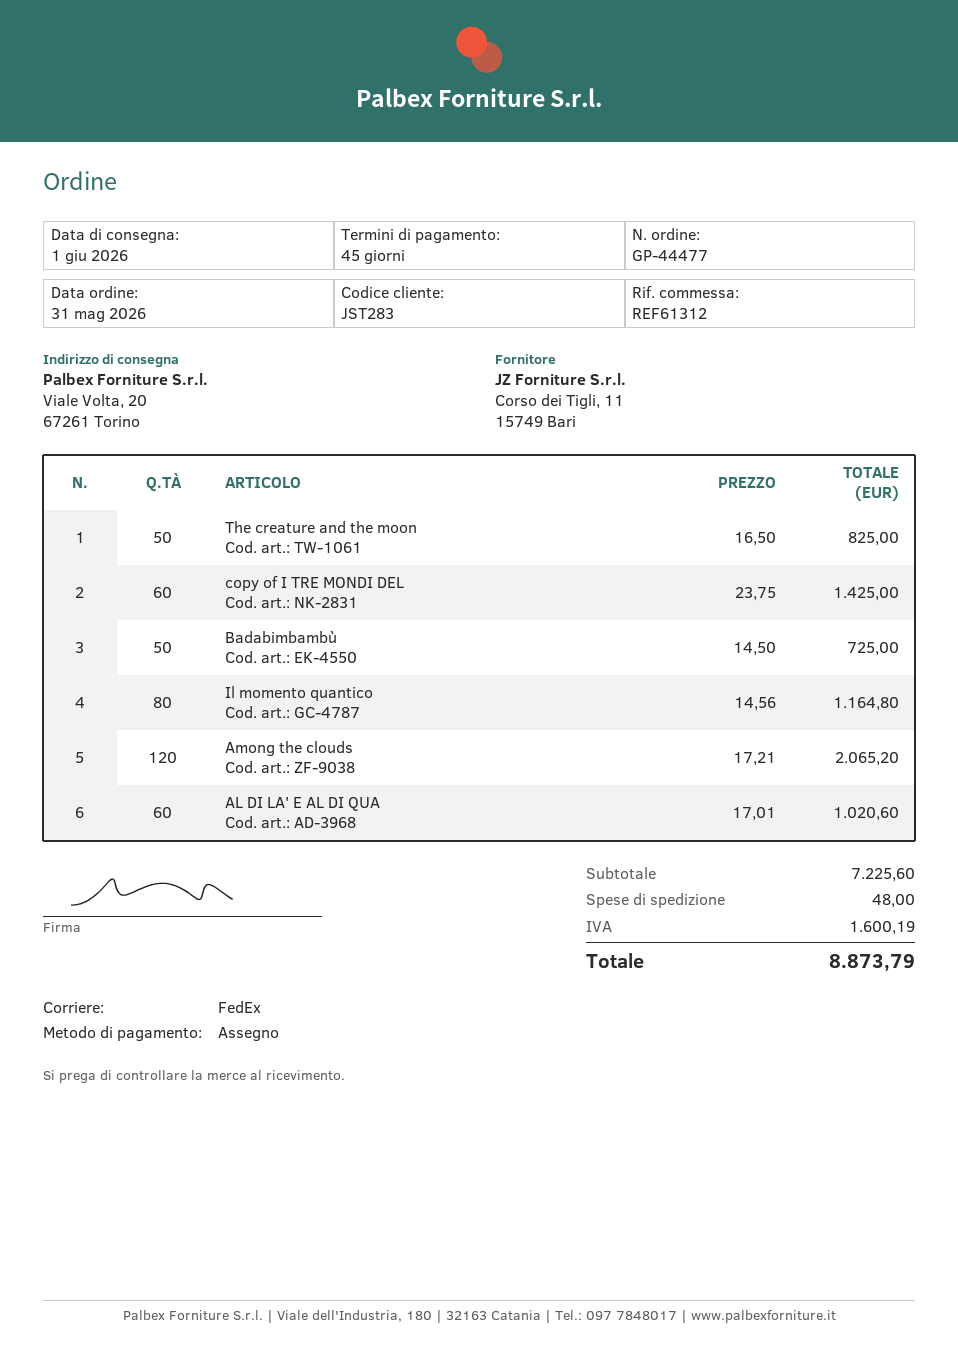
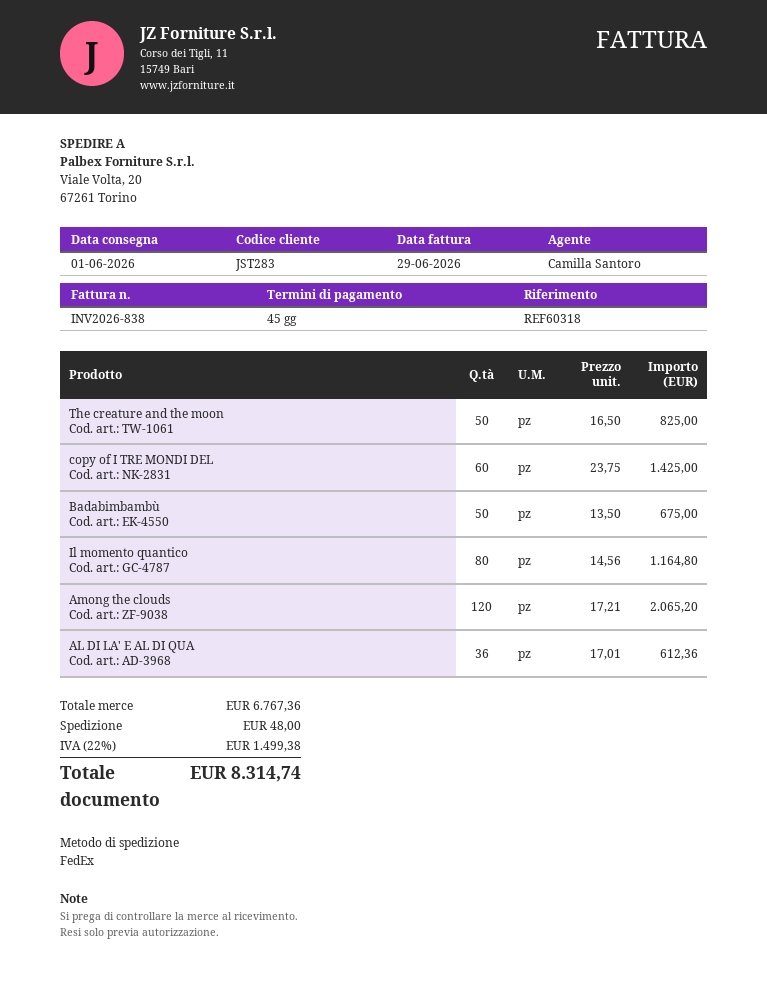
reference: REF61312 -> REF60318
Badabimbambù: 50 x 14.50 = 725.00 -> 50 x 13.50 = 675.00
AL DI LA' E AL DI QUA: 60 x 17.01 = 1020.60 -> 36 x 17.01 = 612.36
subtotal: 7225.60 -> 6767.36
tax: 1600.19 -> 1499.38
total: 8873.79 -> 8314.74

